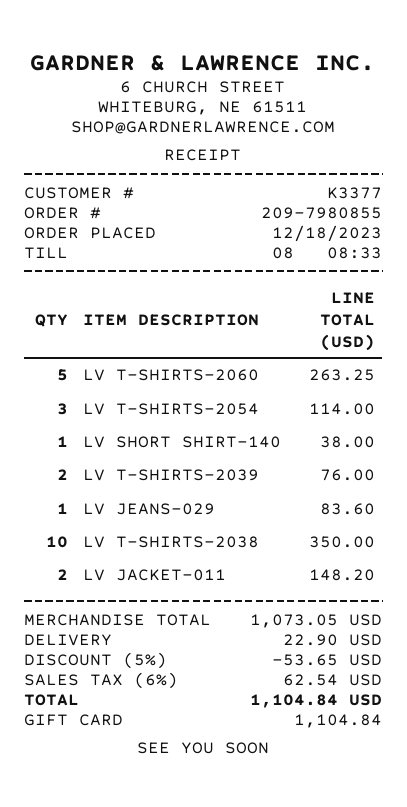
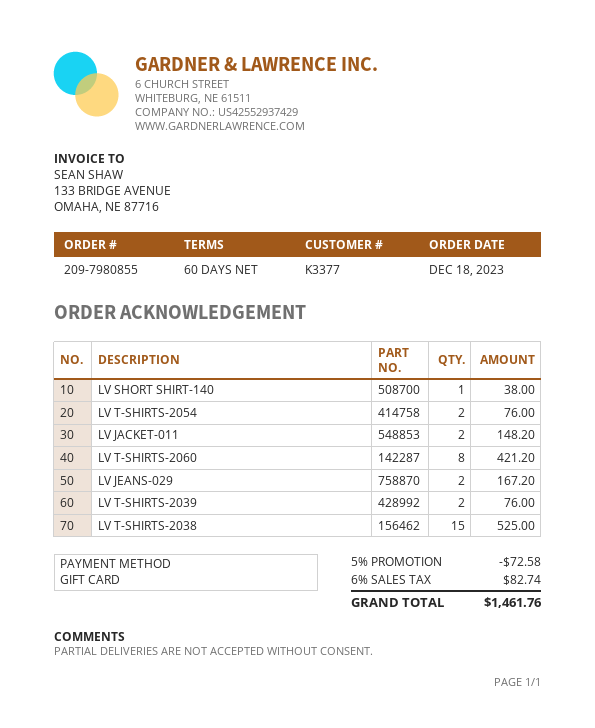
LV T-SHIRTS-2060: 5 for 263.25 -> 8 for 421.20
LV T-SHIRTS-2054: 3 for 114.00 -> 2 for 76.00
LV JEANS-029: 1 for 83.60 -> 2 for 167.20
LV T-SHIRTS-2038: 10 for 350.00 -> 15 for 525.00
discount: 5% = 53.65 -> 5% = 72.58
shipping: 22.90 -> none
tax: 6% = 62.54 -> 6% = 82.74
total: 1104.84 -> 1461.76

